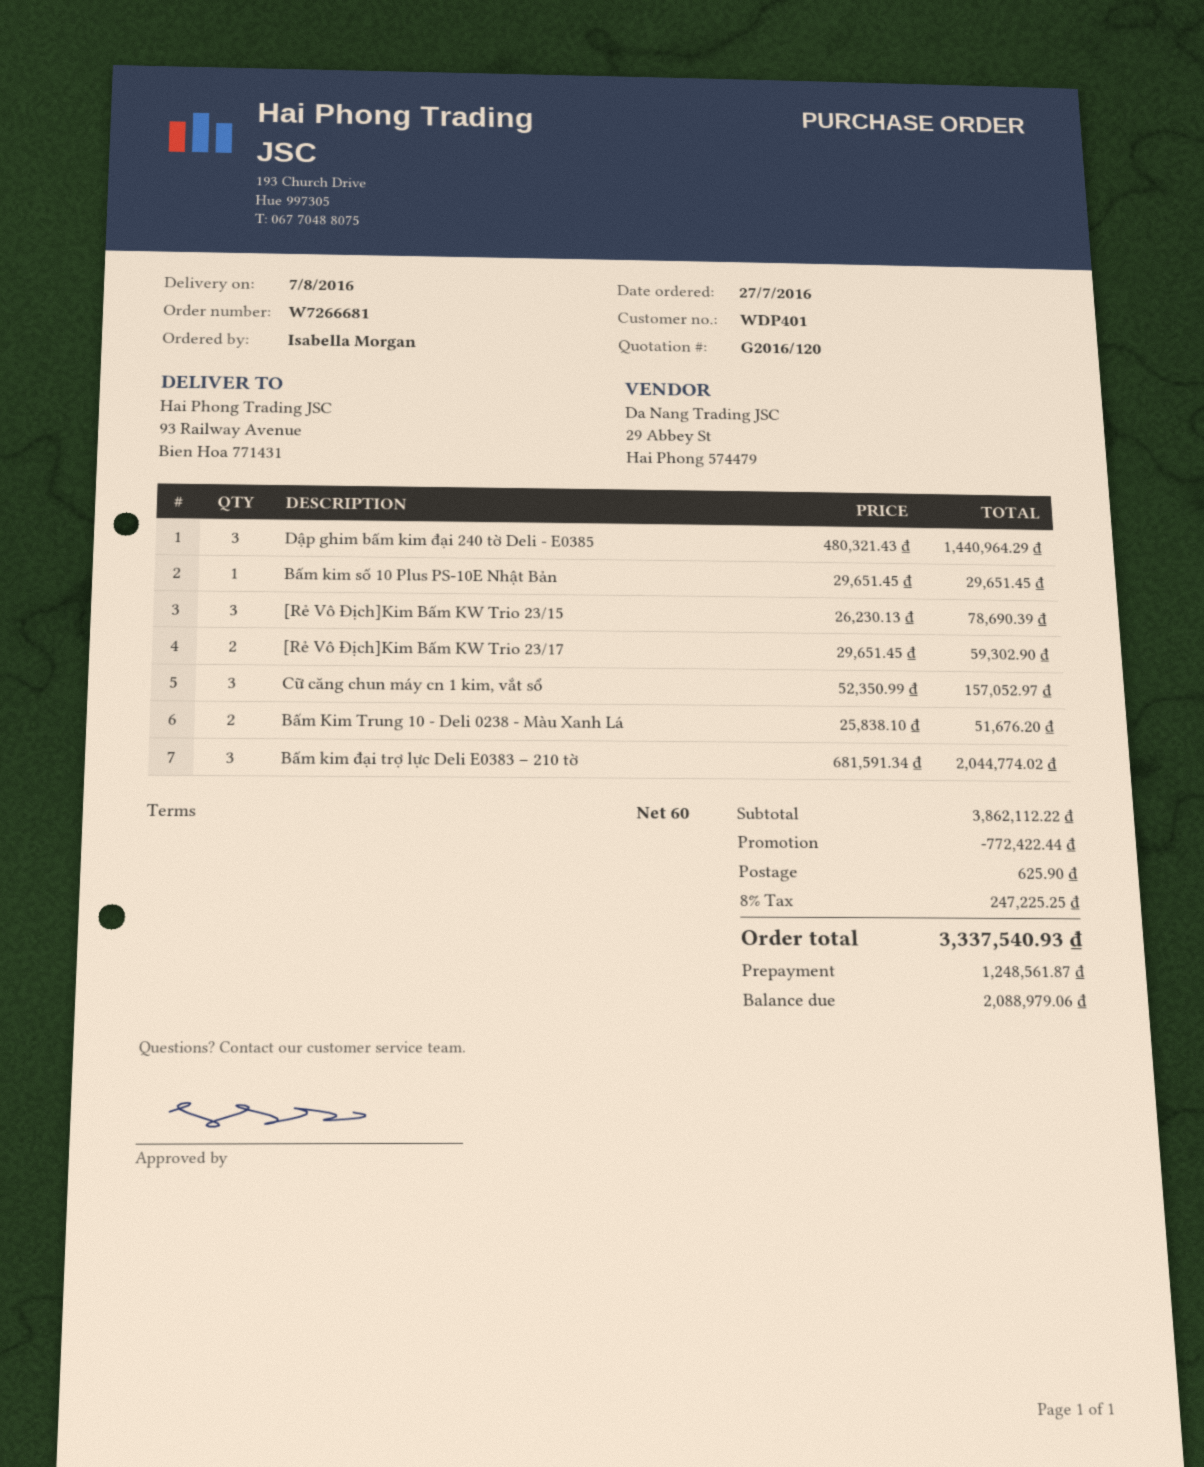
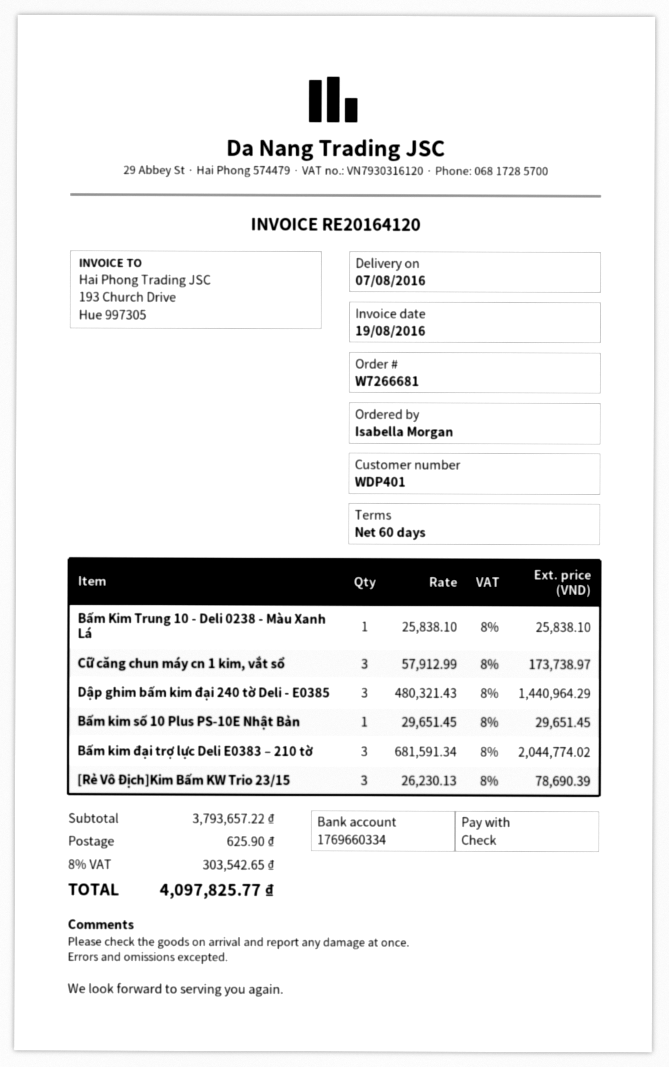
[Rẻ Vô Địch]Kim Bấm KW Trio 23/17: 2 x 29651.45 = 59302.90 -> none
Cữ căng chun máy cn 1 kim, vắt sổ: 3 x 52350.99 = 157052.97 -> 3 x 57912.99 = 173738.97
Bấm Kim Trung 10 - Deli 0238 - Màu Xanh Lá: 2 x 25838.10 = 51676.20 -> 1 x 25838.10 = 25838.10
subtotal: 3862112.22 -> 3793657.22
discount: 772422.44 -> none
tax: 8% = 247225.25 -> 8% = 303542.65
total: 3337540.93 -> 4097825.77

